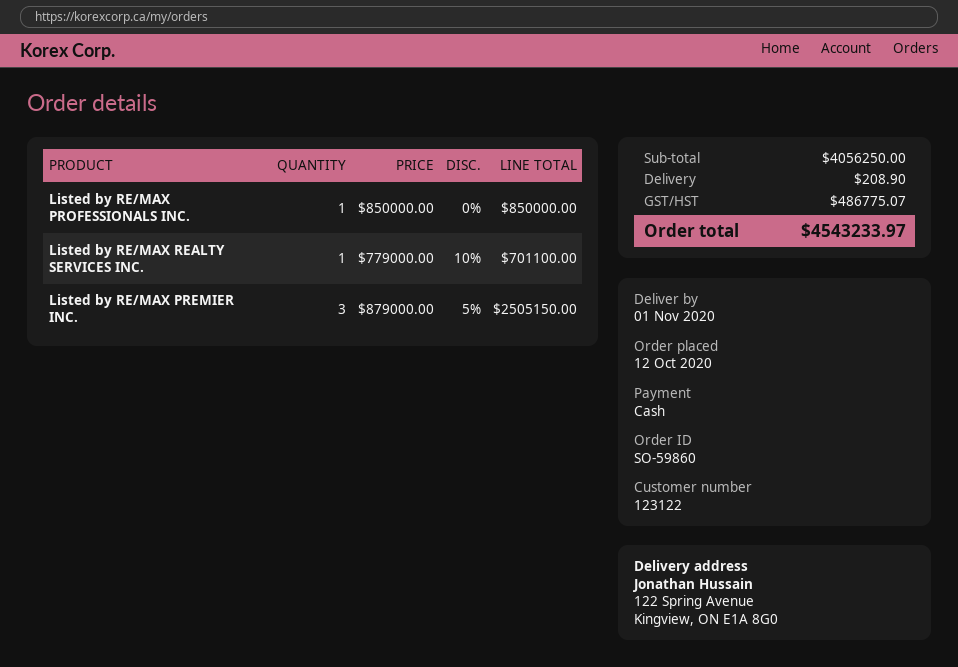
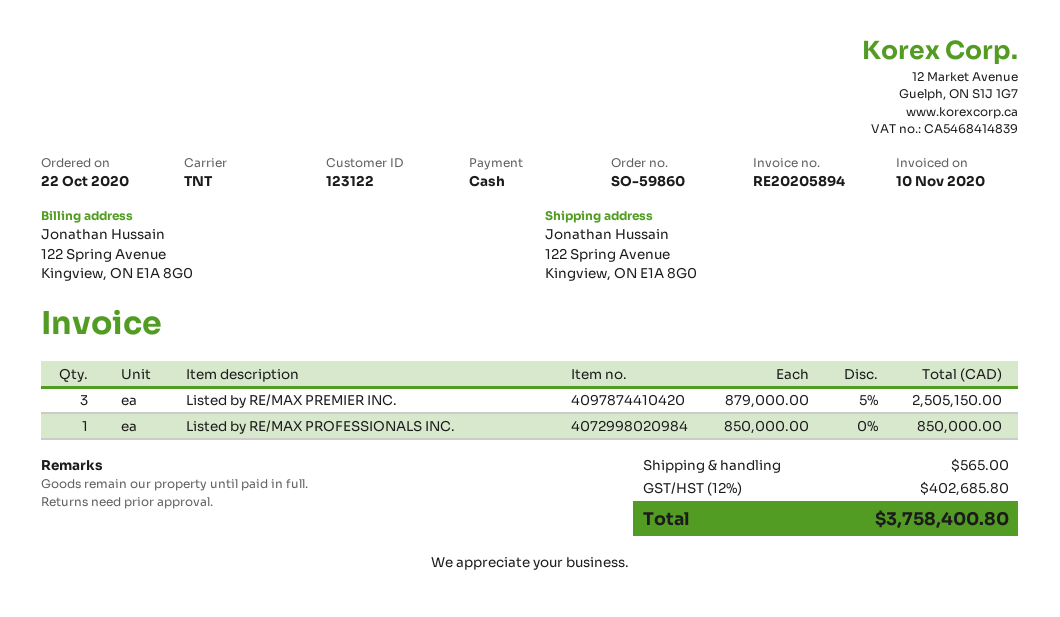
order date: 2020-10-12 -> 2020-10-22
Listed by RE/MAX REALTY SERVICES INC.: 1 x 779000.00 - 10% = 701100.00 -> none
shipping: 208.90 -> 565.00
tax: 486775.07 -> 402685.80
total: 4543233.97 -> 3758400.80

